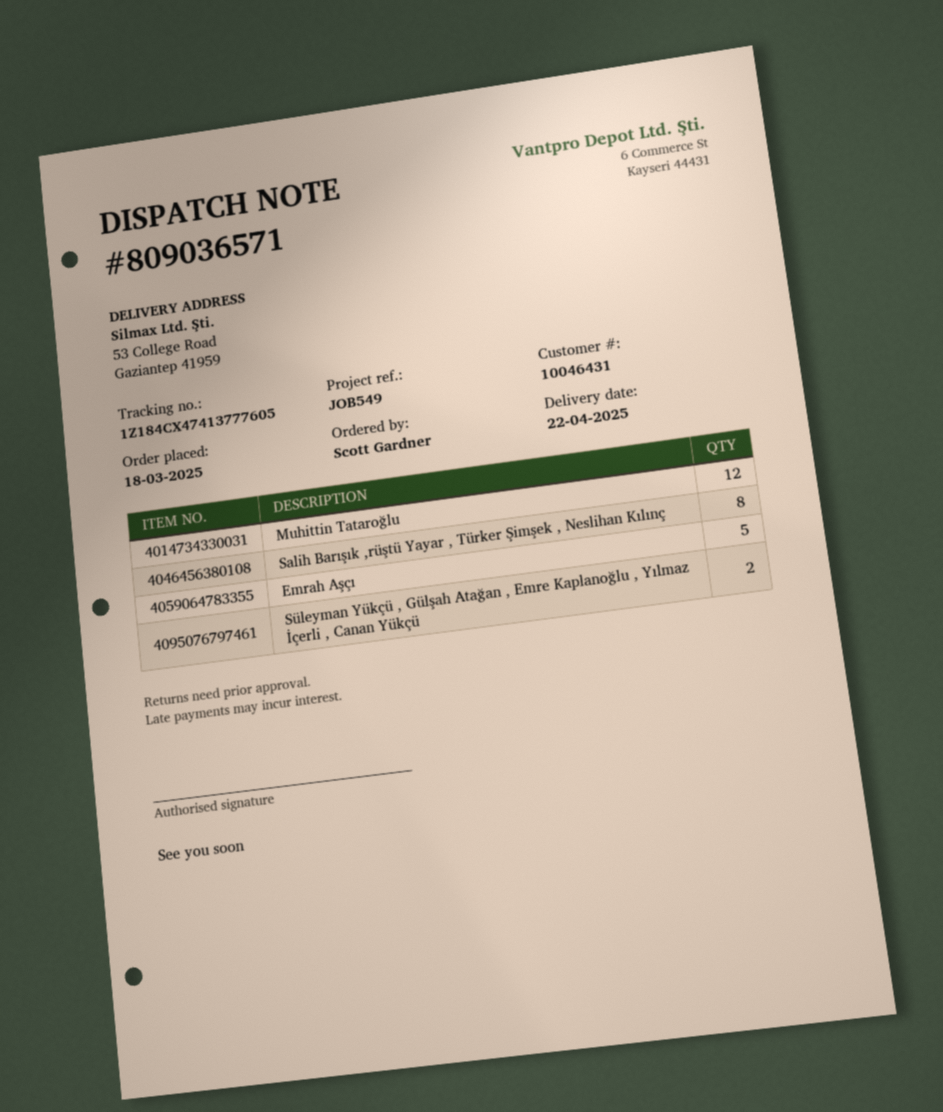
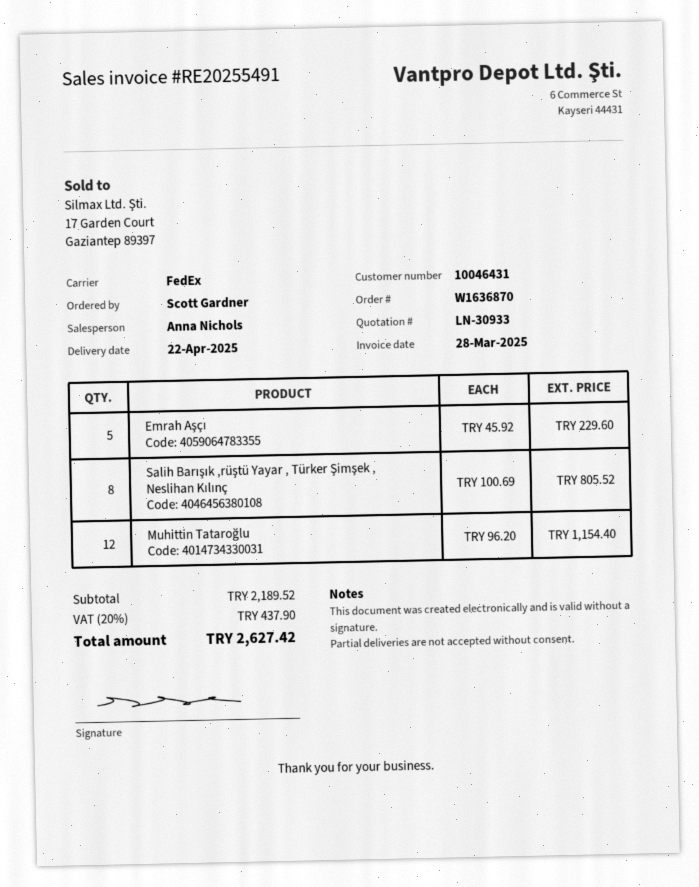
Süleyman Yükçü , Gülşah Atağan , Emre Kaplanoğlu , Yılmaz İçerli , Canan Yükçü: 2 -> none

